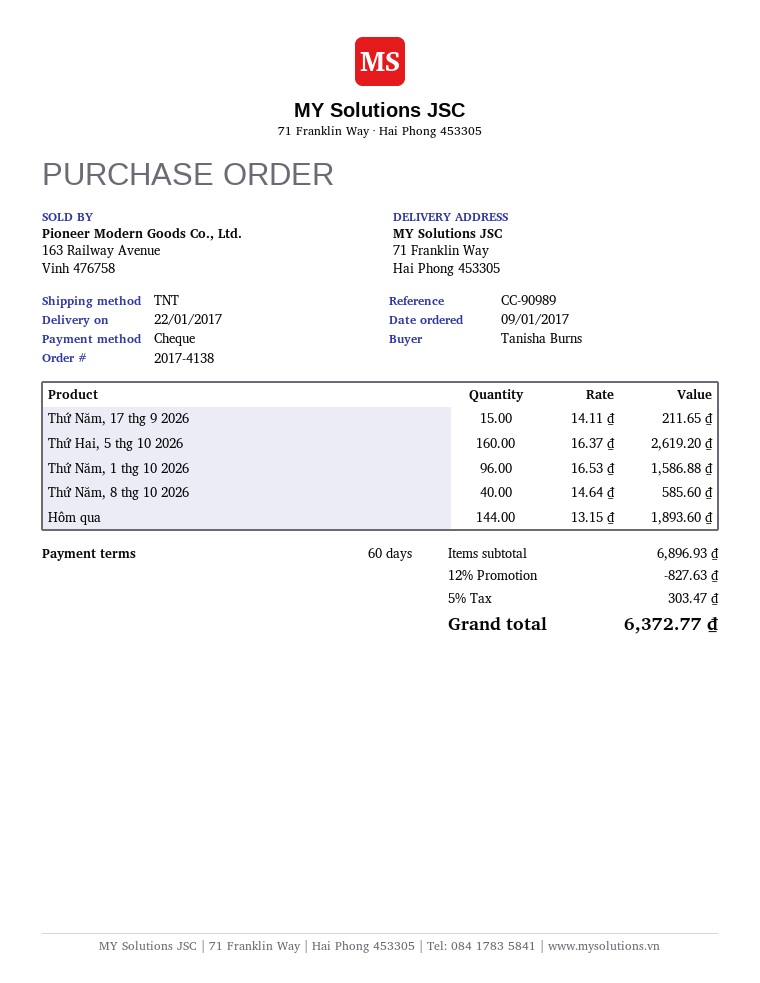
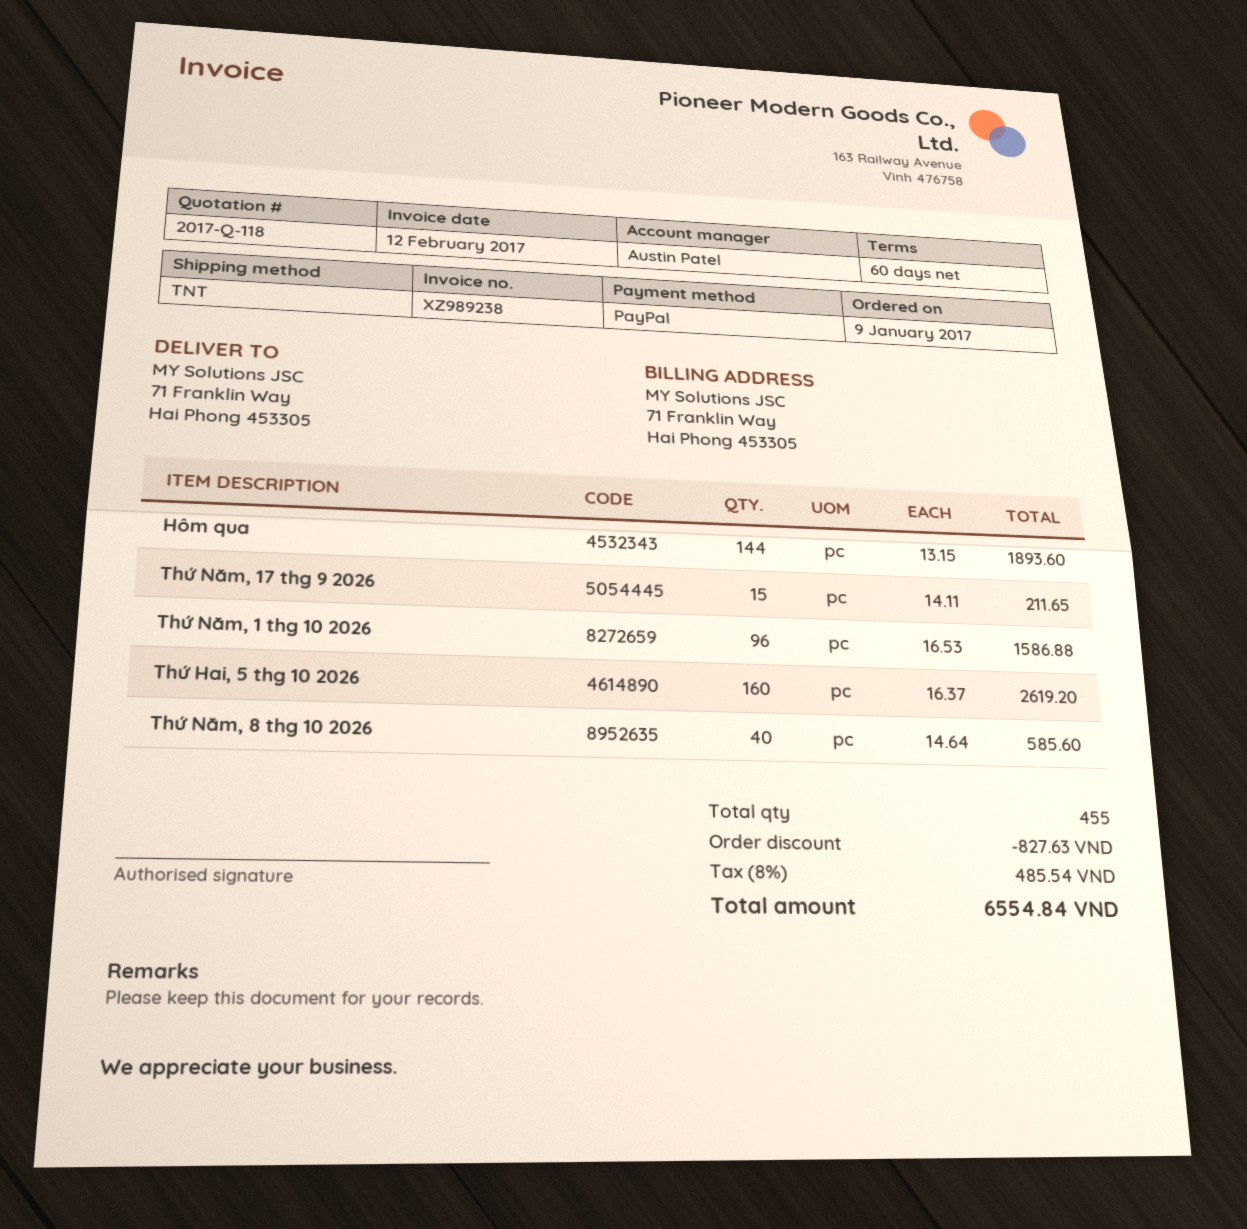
payment method: cheque -> PayPal
tax: 5% = 303.47 -> 8% = 485.54
total: 6372.77 -> 6554.84

